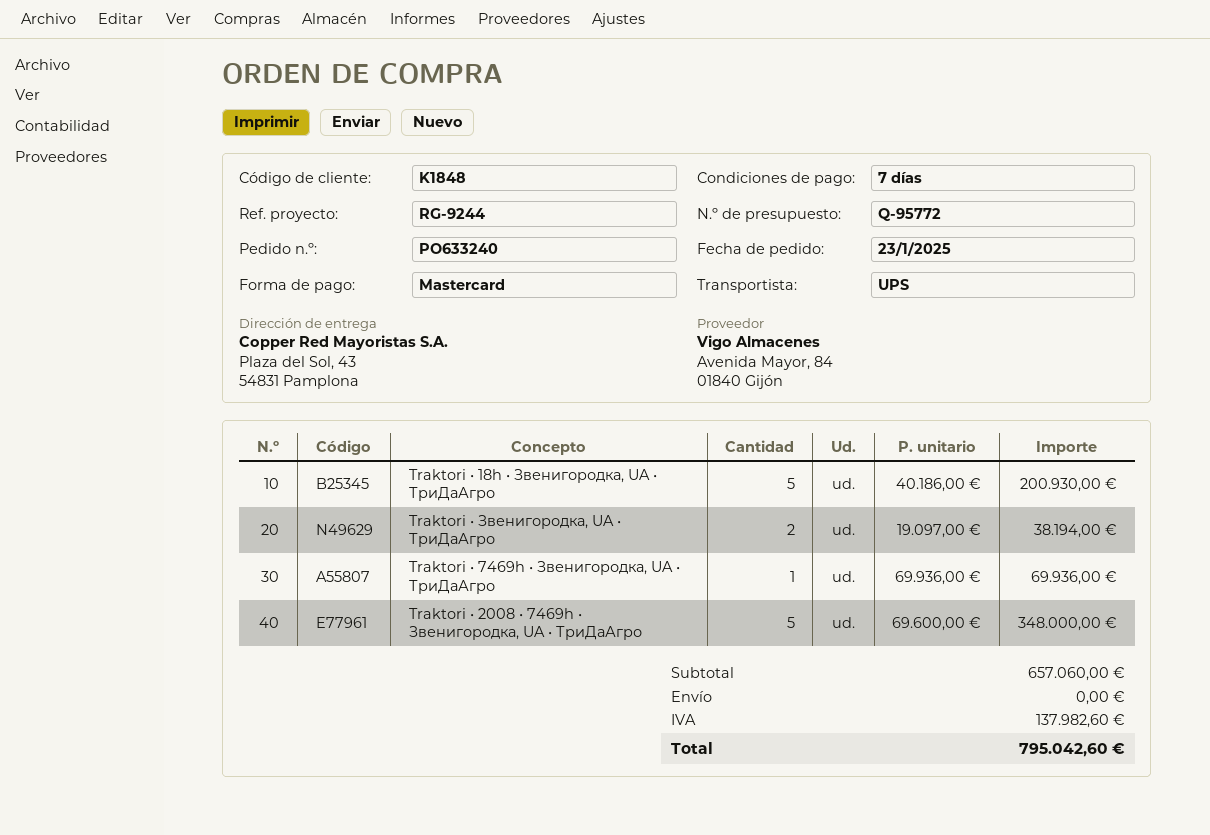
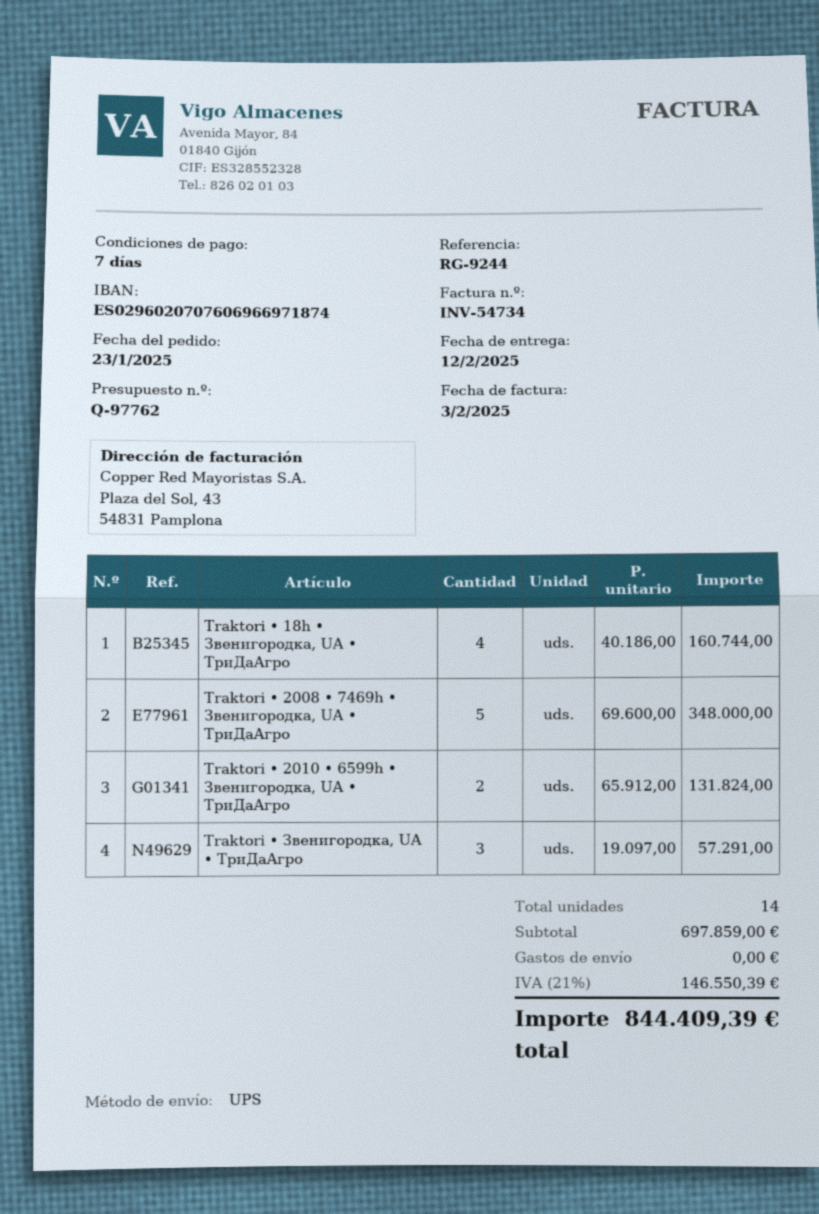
quote number: Q-95772 -> Q-97762
Traktori • 18h • Звенигородка, UA • ТриДаАгро: 5 x 40186.00 = 200930.00 -> 4 x 40186.00 = 160744.00
Traktori • Звенигородка, UA • ТриДаАгро: 2 x 19097.00 = 38194.00 -> 3 x 19097.00 = 57291.00
Traktori • 7469h • Звенигородка, UA • ТриДаАгро: 1 x 69936.00 = 69936.00 -> none
Traktori • 2010 • 6599h • Звенигородка, UA • ТриДаАгро: none -> 2 x 65912.00 = 131824.00
subtotal: 657060.00 -> 697859.00
tax: 137982.60 -> 146550.39
total: 795042.60 -> 844409.39

